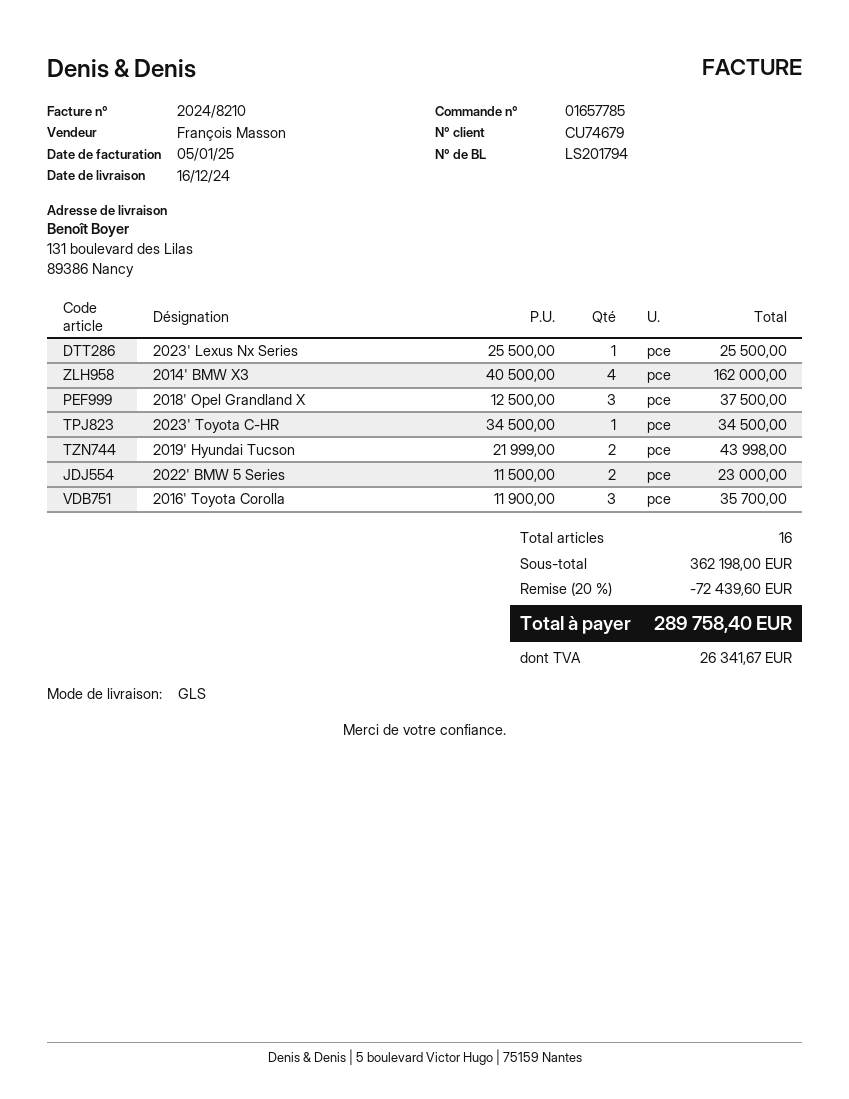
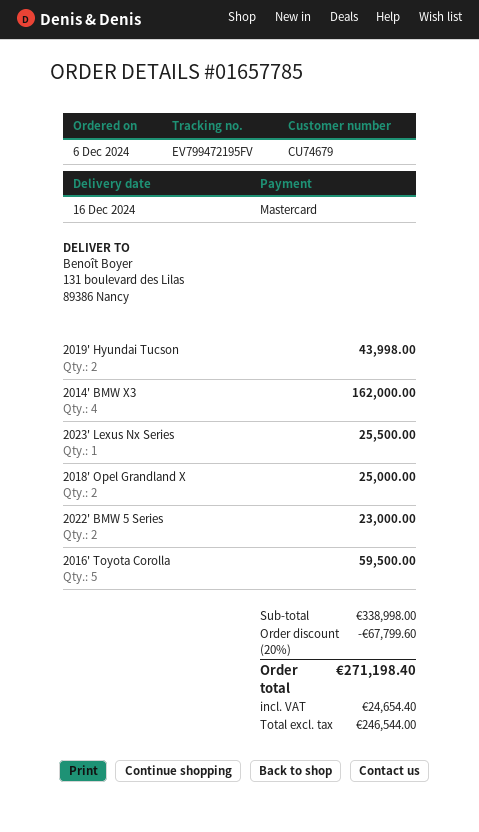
2018' Opel Grandland X: 3 for 37500.00 -> 2 for 25000.00
2023' Toyota C-HR: 1 for 34500.00 -> none
2016' Toyota Corolla: 3 for 35700.00 -> 5 for 59500.00
subtotal: 362198.00 -> 338998.00
discount: 20% = 72439.60 -> 20% = 67799.60
tax: 26341.67 -> 24654.40
total: 289758.40 -> 271198.40

